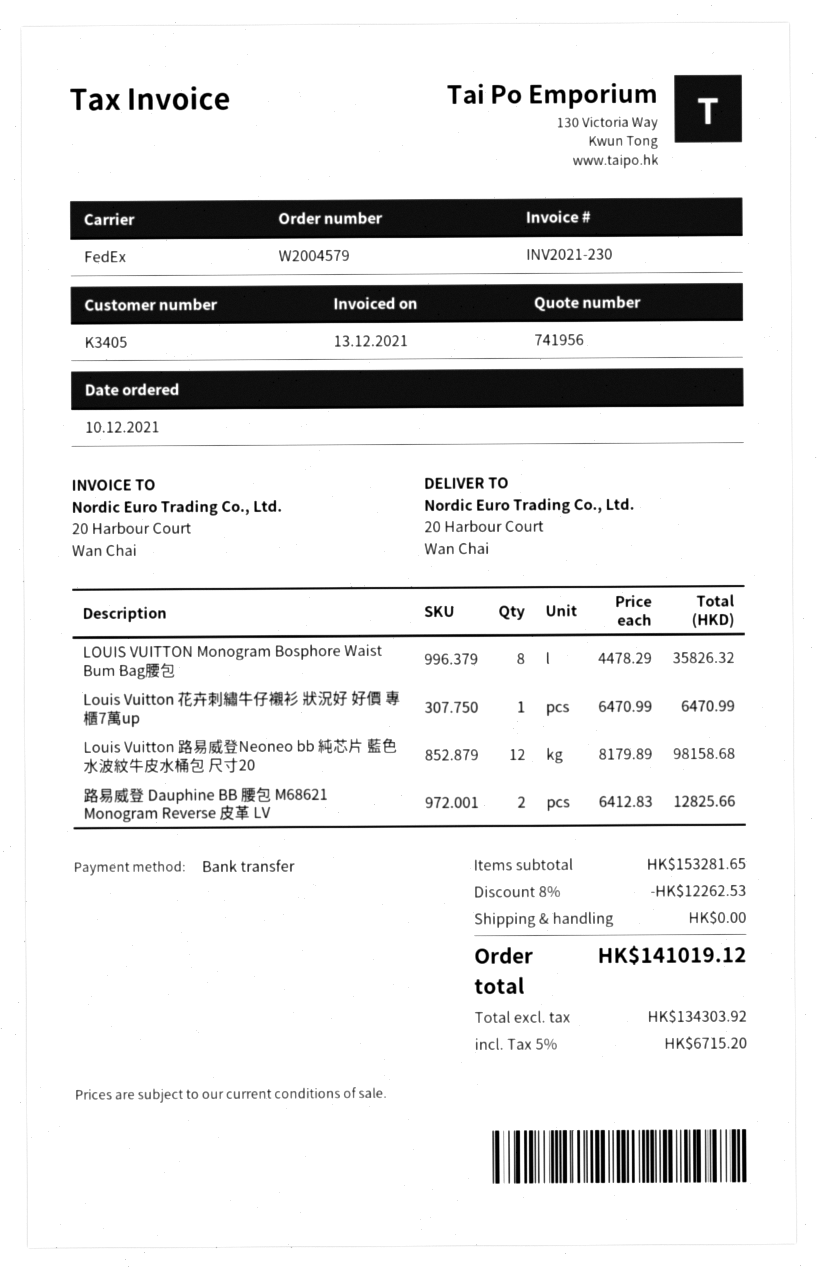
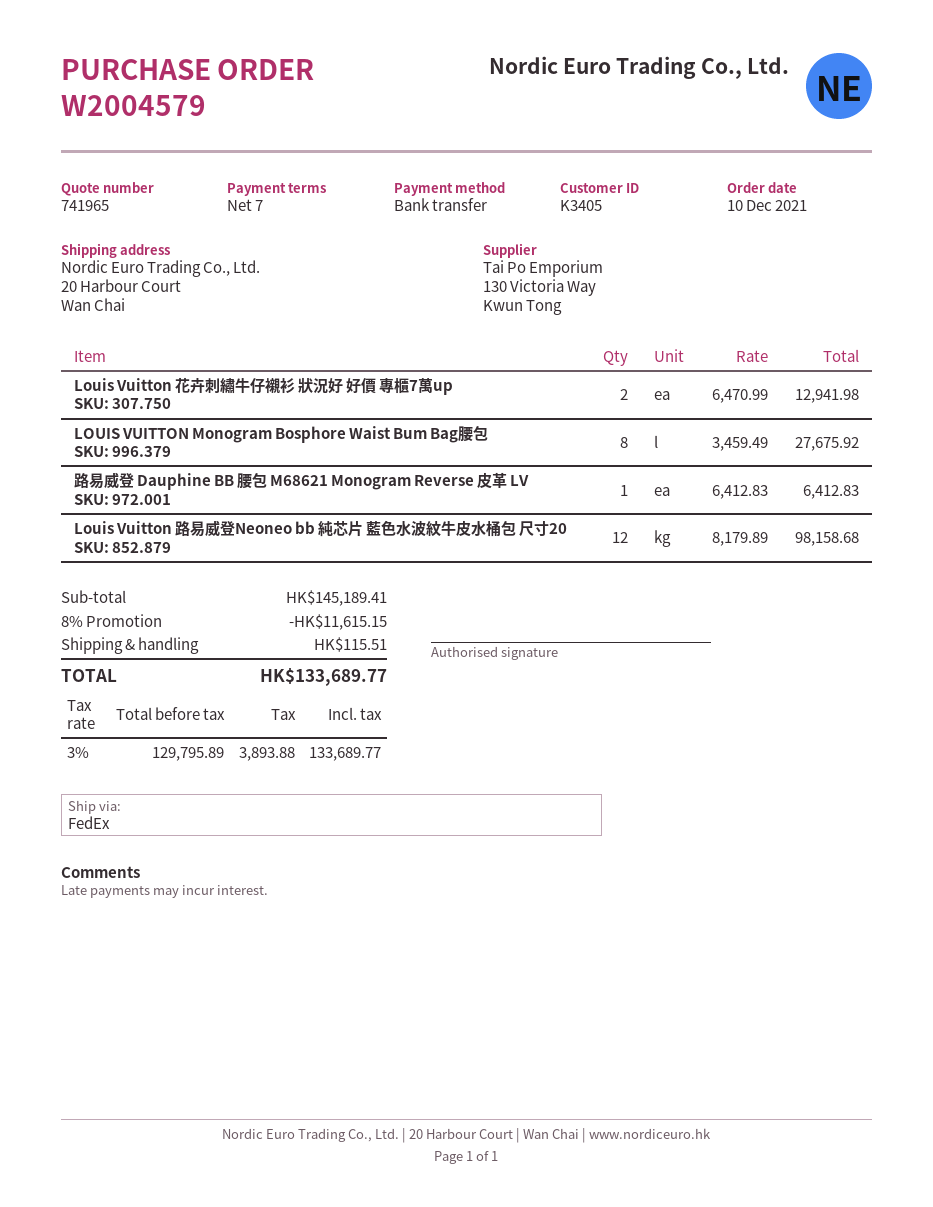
quote number: 741956 -> 741965
LOUIS VUITTON Monogram Bosphore Waist Bum Bag腰包: 8 x 4478.29 = 35826.32 -> 8 x 3459.49 = 27675.92
Louis Vuitton 花卉刺繡牛仔襯衫 狀況好 好價 專櫃7萬up: 1 x 6470.99 = 6470.99 -> 2 x 6470.99 = 12941.98
路易威登 Dauphine BB 腰包 M68621 Monogram Reverse 皮革 LV: 2 x 6412.83 = 12825.66 -> 1 x 6412.83 = 6412.83
subtotal: 153281.65 -> 145189.41
discount: 8% = 12262.53 -> 8% = 11615.15
shipping: 0.00 -> 115.51
net: 134303.92 -> 129795.89
tax: 5% = 6715.20 -> 3% = 3893.88
total: 141019.12 -> 133689.77

